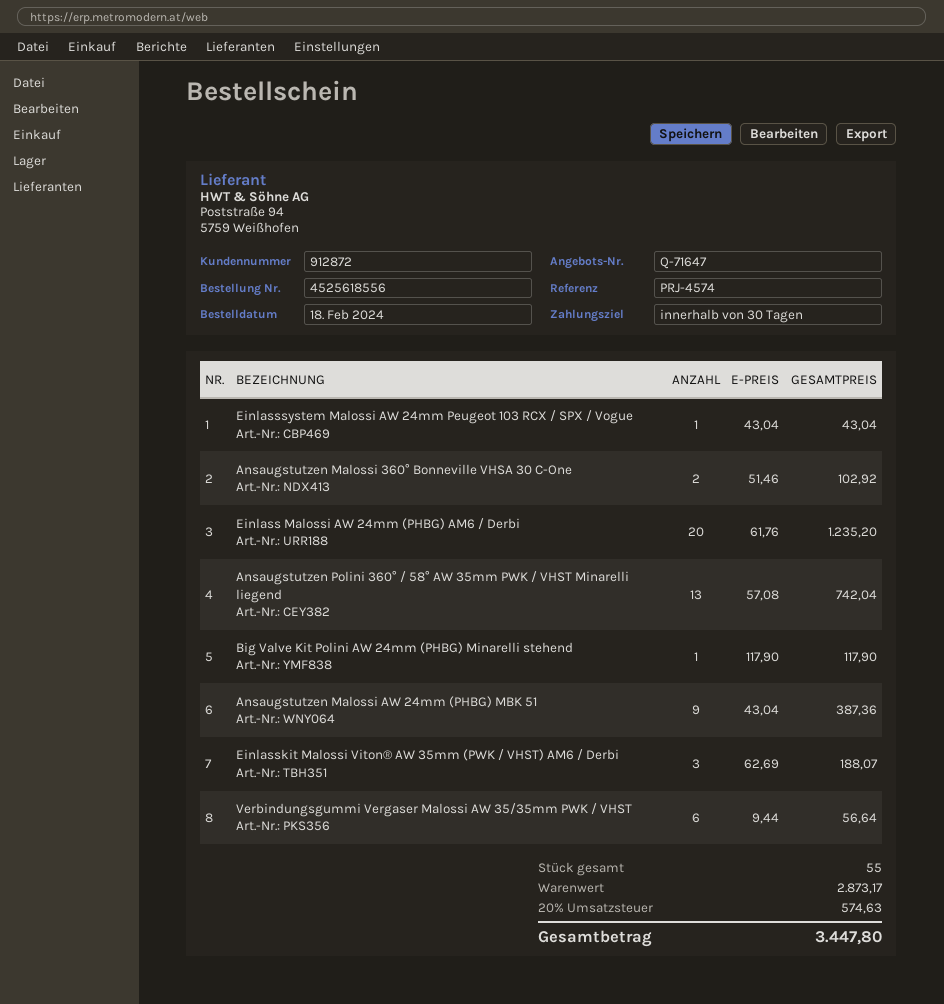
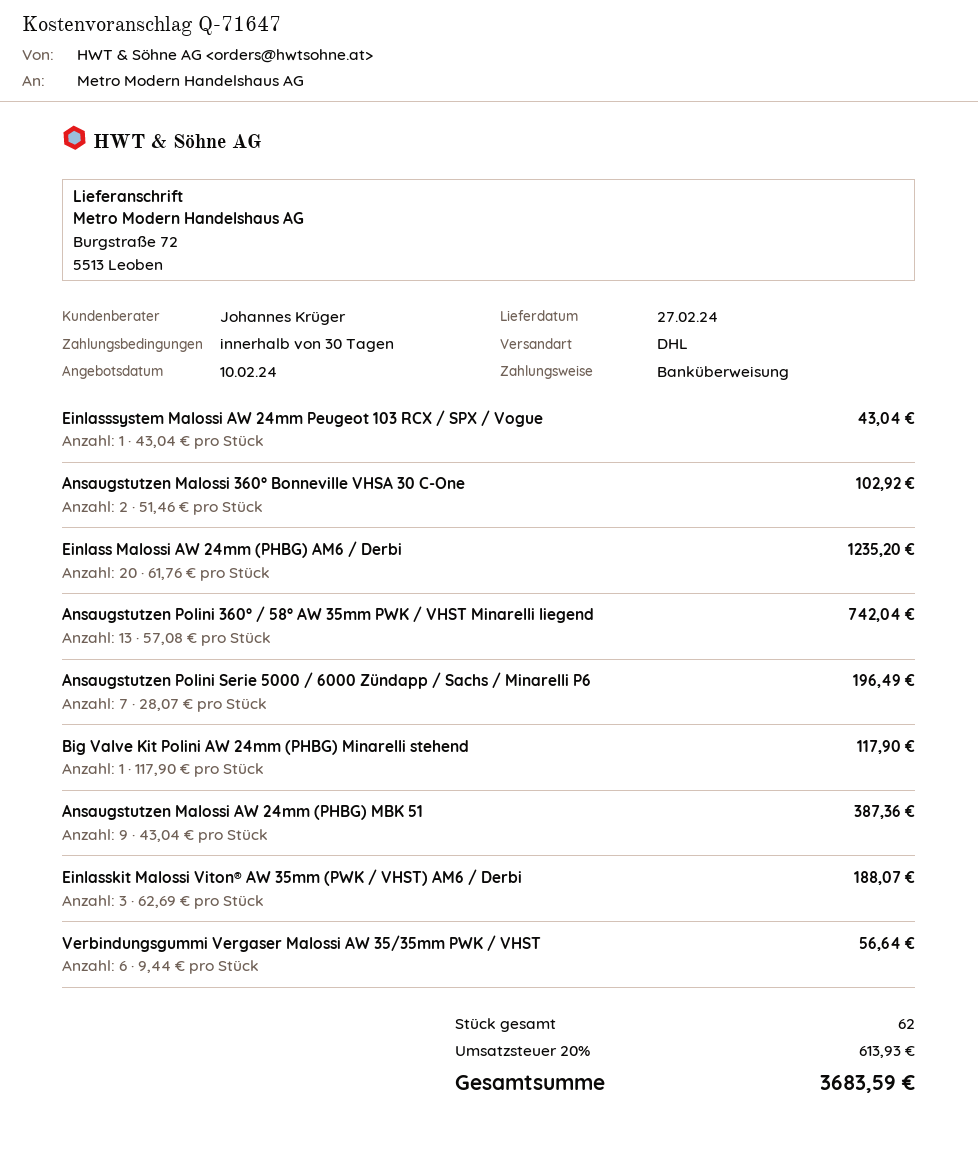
Ansaugstutzen Polini Serie 5000 / 6000 Zündapp / Sachs / Minarelli P6: none -> 7 x 28.07 = 196.49
total quantity: 55 -> 62
tax: 20% = 574.63 -> 20% = 613.93
total: 3447.80 -> 3683.59

